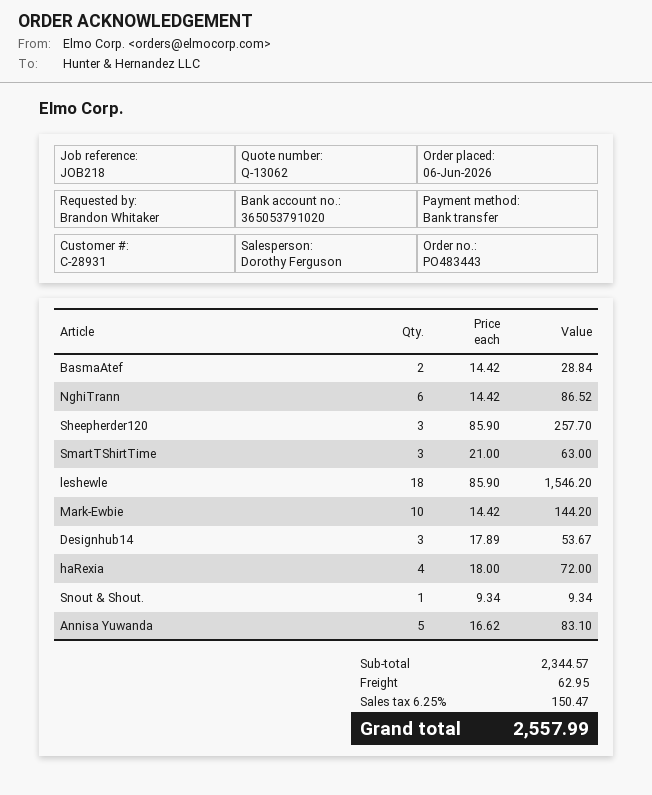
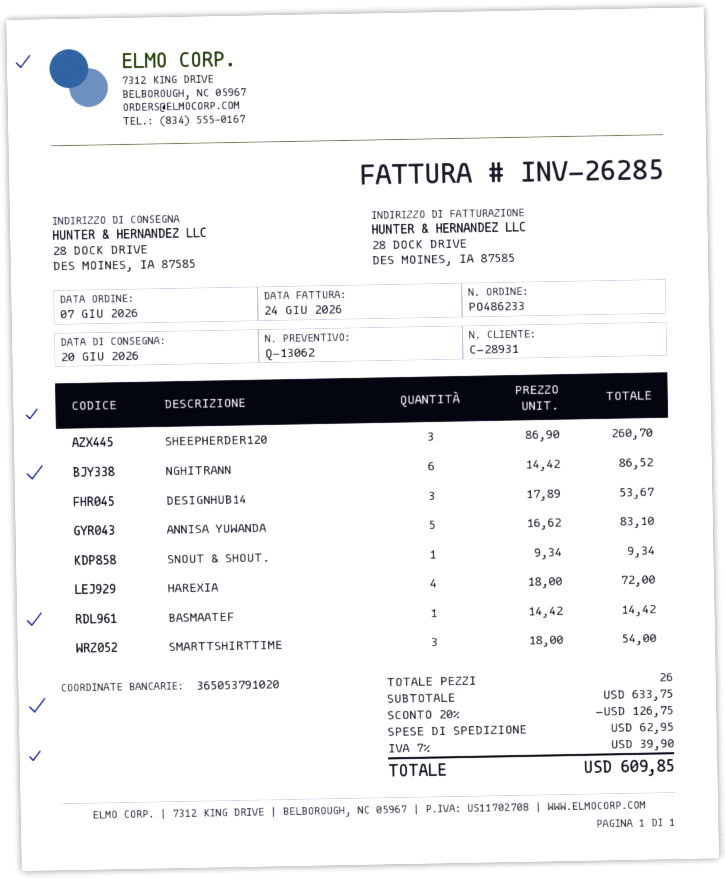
order number: PO483443 -> PO486233
order date: 2026-06-06 -> 2026-06-07
BasmaAtef: 2 x 14.42 = 28.84 -> 1 x 14.42 = 14.42
Sheepherder120: 3 x 85.90 = 257.70 -> 3 x 86.90 = 260.70
SmartTShirtTime: 3 x 21.00 = 63.00 -> 3 x 18.00 = 54.00
leshewle: 18 x 85.90 = 1546.20 -> none
Mark-Ewbie: 10 x 14.42 = 144.20 -> none
subtotal: 2344.57 -> 633.75
discount: none -> 20% = 126.75
tax: 6.25% = 150.47 -> 7% = 39.90
total: 2557.99 -> 609.85

